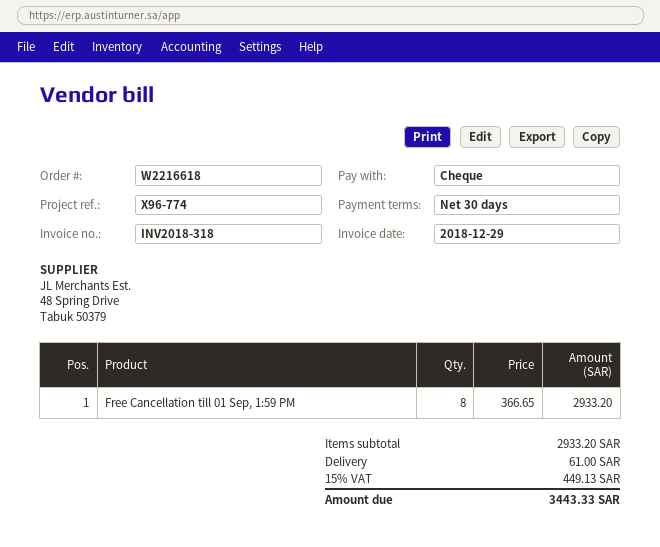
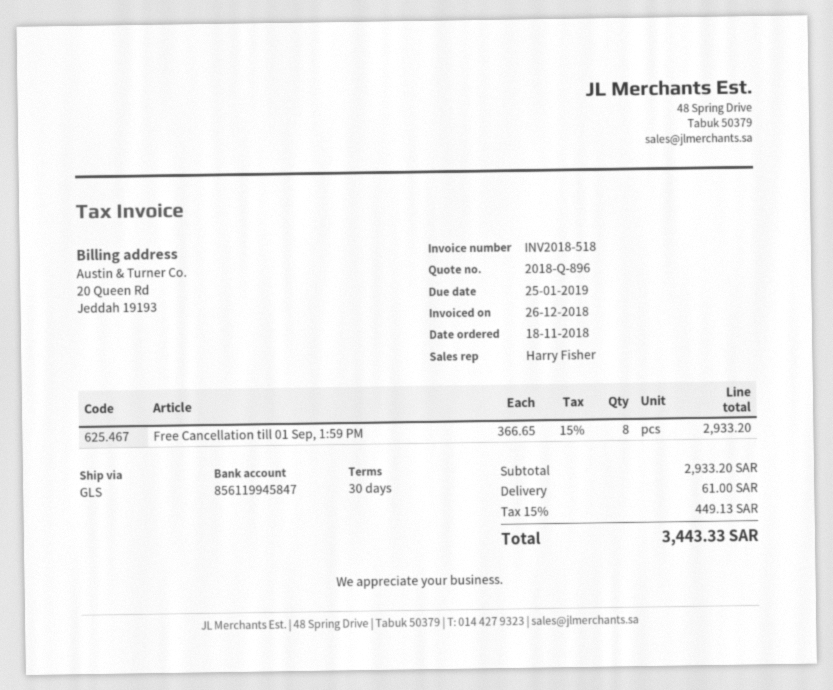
invoice number: INV2018-318 -> INV2018-518
invoice date: 2018-12-29 -> 2018-12-26

